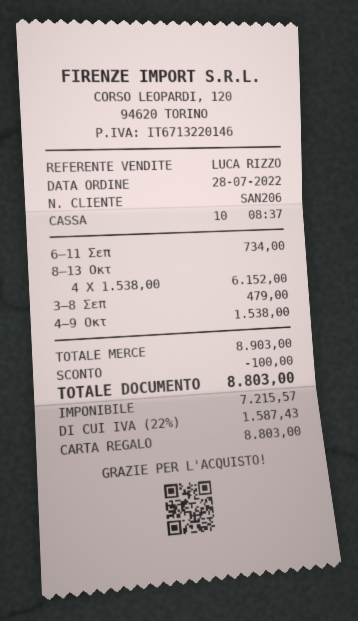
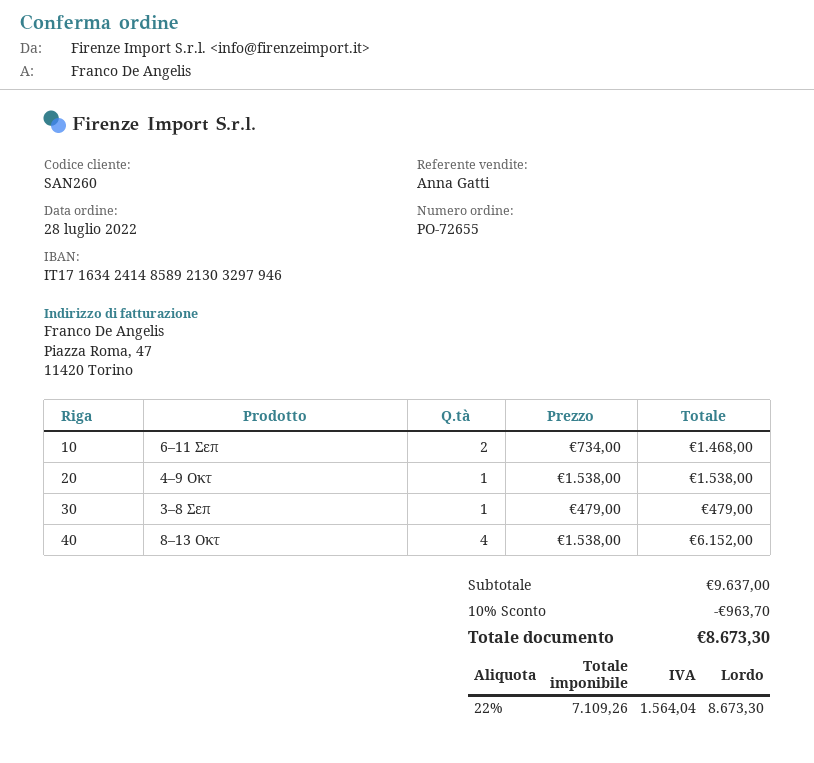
customer number: SAN206 -> SAN260
sales rep: LUCA RIZZO -> Anna Gatti
6–11 Σεπ: 1 x 734.00 = 734.00 -> 2 x 734.00 = 1468.00
subtotal: 8903.00 -> 9637.00
discount: 100.00 -> 963.70
net: 7215.57 -> 7109.26
tax: 22% = 1587.43 -> 22% = 1564.04
total: 8803.00 -> 8673.30

